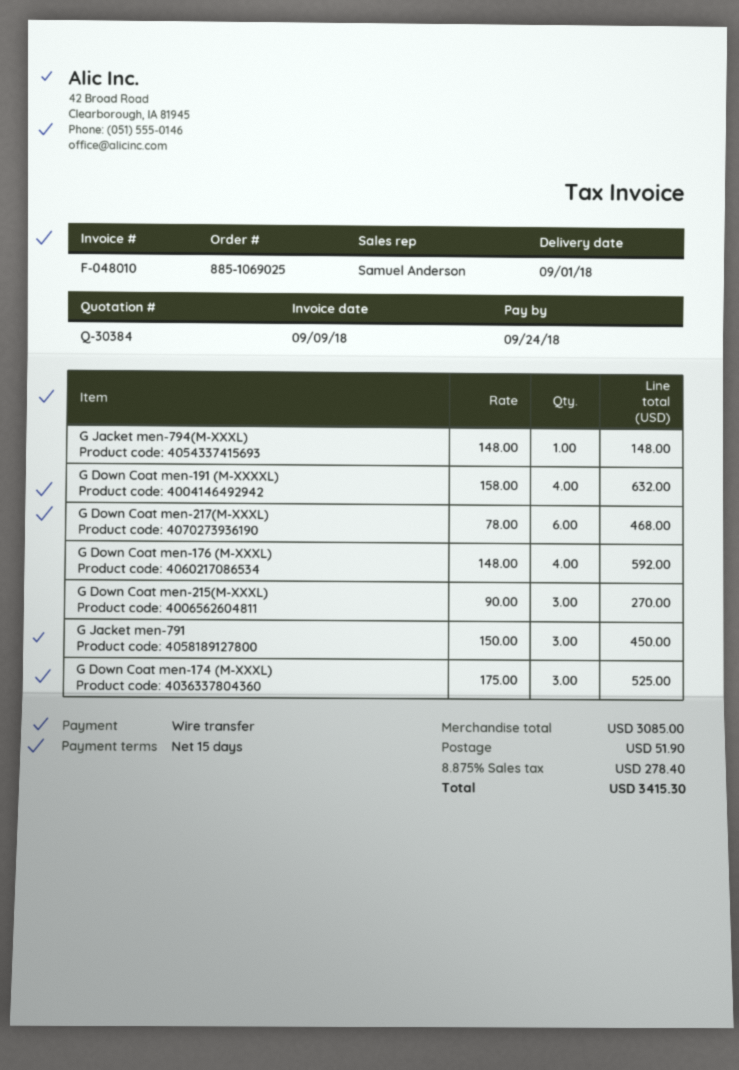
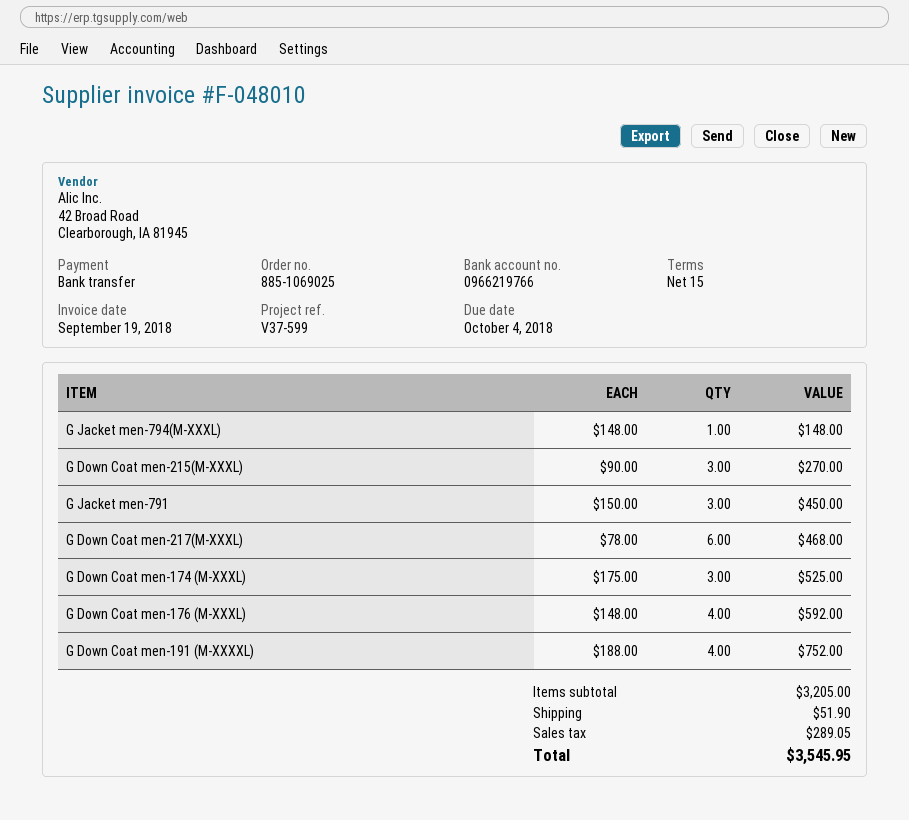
invoice date: 2018-09-09 -> 2018-09-19
due date: 2018-09-24 -> 2018-10-04
G Down Coat men-191 (M-XXXXL): 4 x 158.00 = 632.00 -> 4 x 188.00 = 752.00
subtotal: 3085.00 -> 3205.00
tax: 278.40 -> 289.05
total: 3415.30 -> 3545.95

